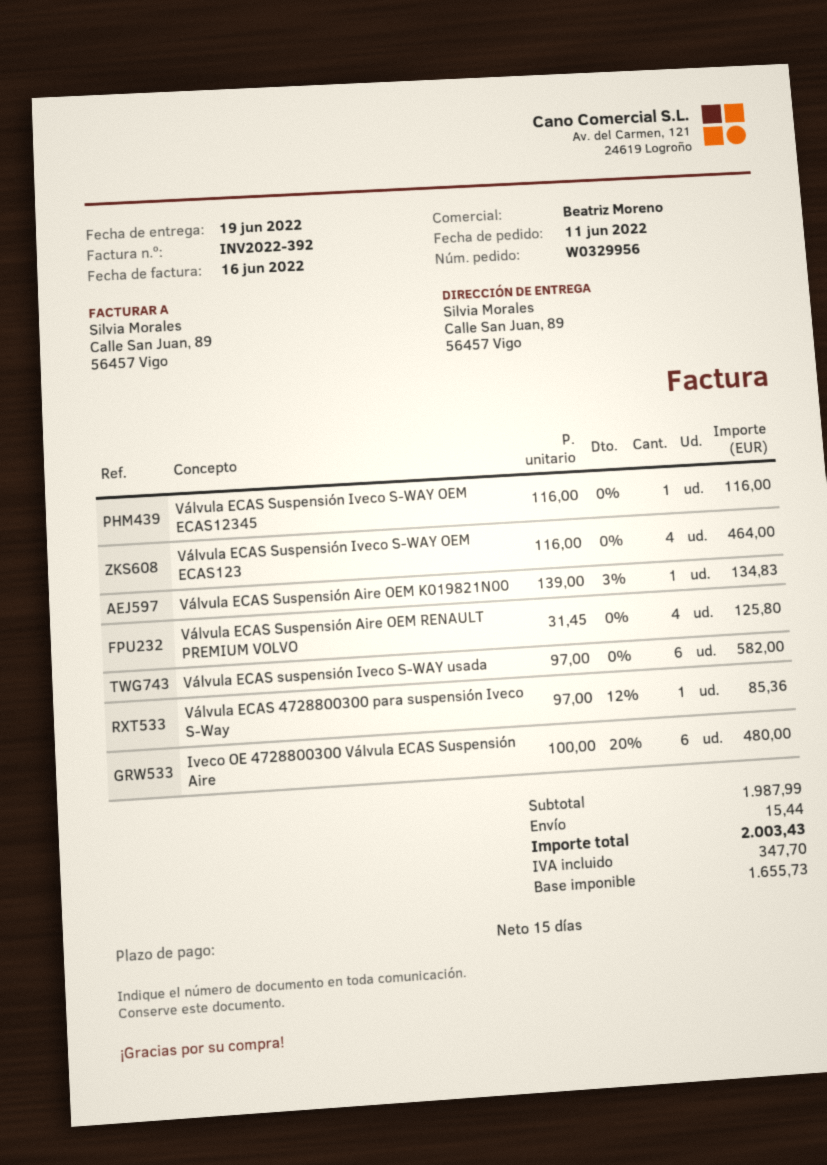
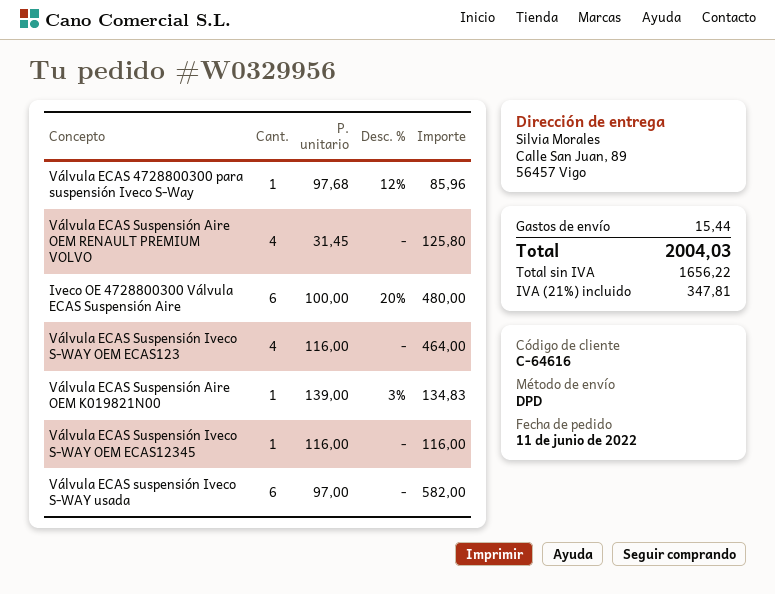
Válvula ECAS 4728800300 para suspensión Iveco S-Way: 1 x 97.00 - 12% = 85.36 -> 1 x 97.68 - 12% = 85.96
net: 1655.73 -> 1656.22
tax: 347.70 -> 347.81
total: 2003.43 -> 2004.03

